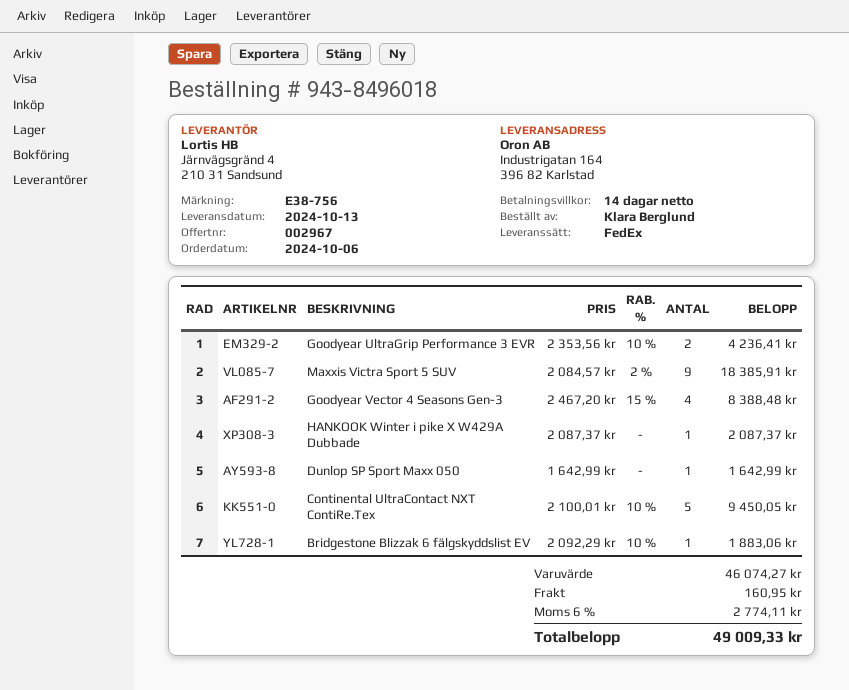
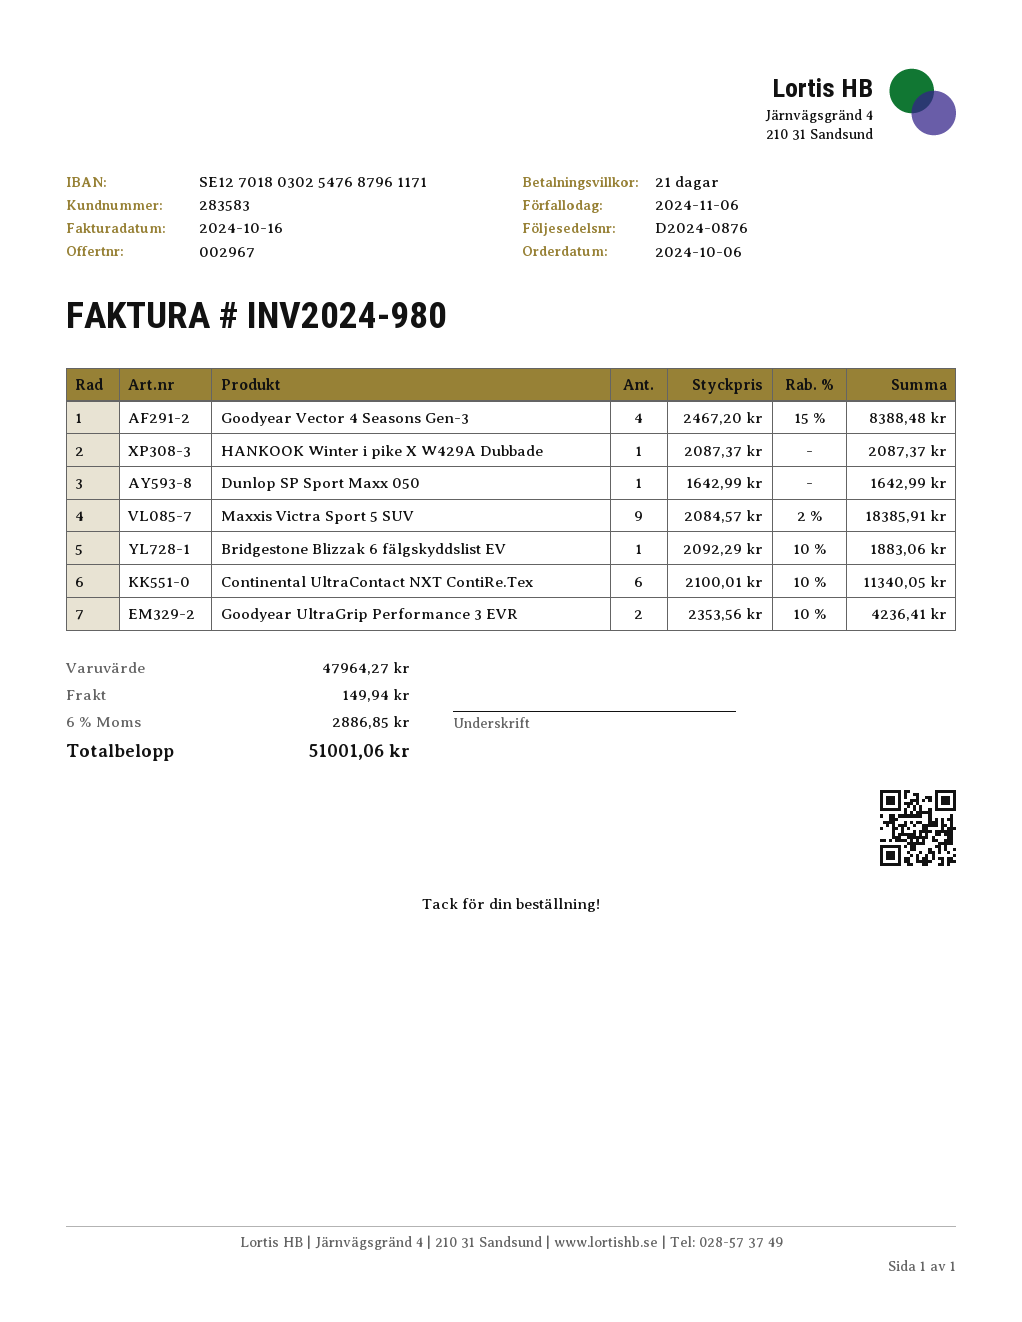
payment terms: 14 days -> 21 days
Continental UltraContact NXT ContiRe.Tex: 5 x 2100.01 - 10% = 9450.05 -> 6 x 2100.01 - 10% = 11340.05
subtotal: 46074.27 -> 47964.27
shipping: 160.95 -> 149.94
tax: 6% = 2774.11 -> 6% = 2886.85
total: 49009.33 -> 51001.06

